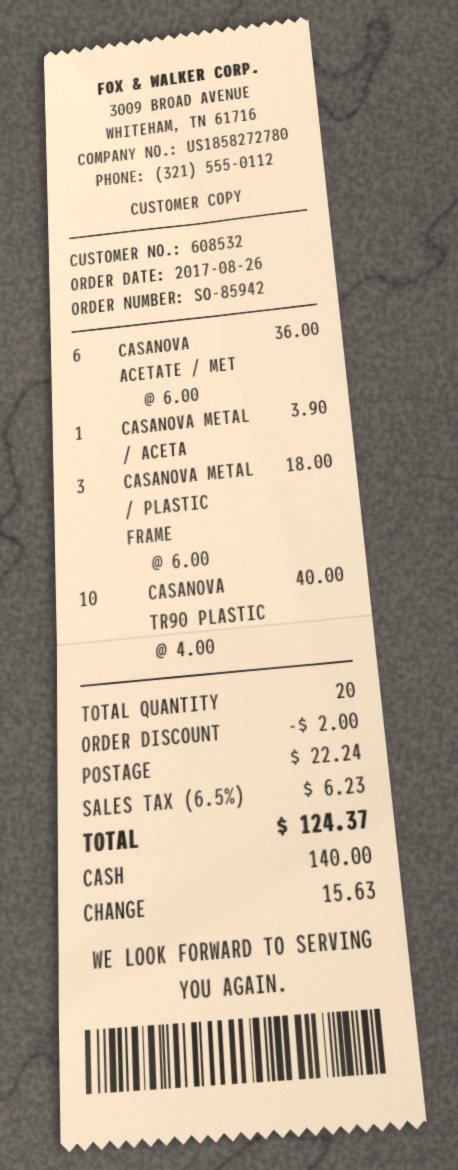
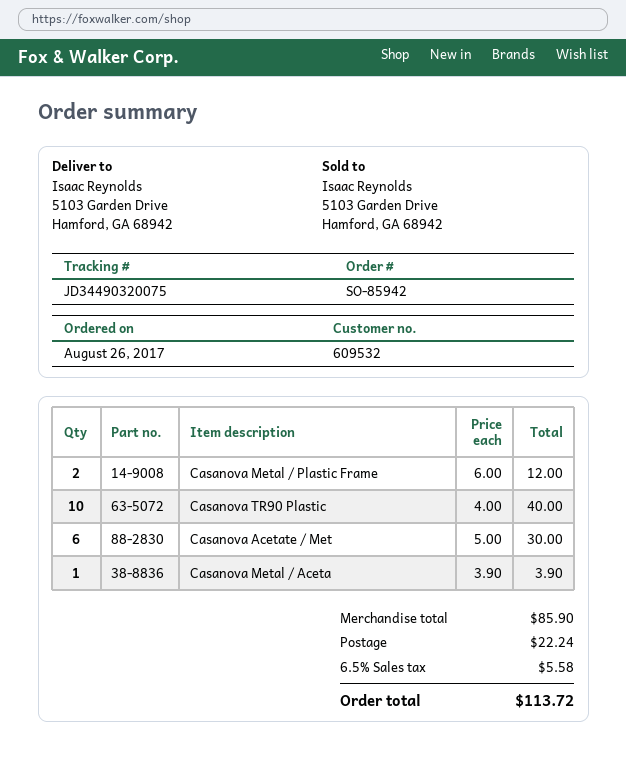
customer number: 608532 -> 609532
CASANOVA ACETATE / MET: 6 x 6.00 = 36.00 -> 6 x 5.00 = 30.00
CASANOVA METAL / PLASTIC FRAME: 3 x 6.00 = 18.00 -> 2 x 6.00 = 12.00
discount: 2.00 -> none
tax: 6.5% = 6.23 -> 6.5% = 5.58
total: 124.37 -> 113.72

